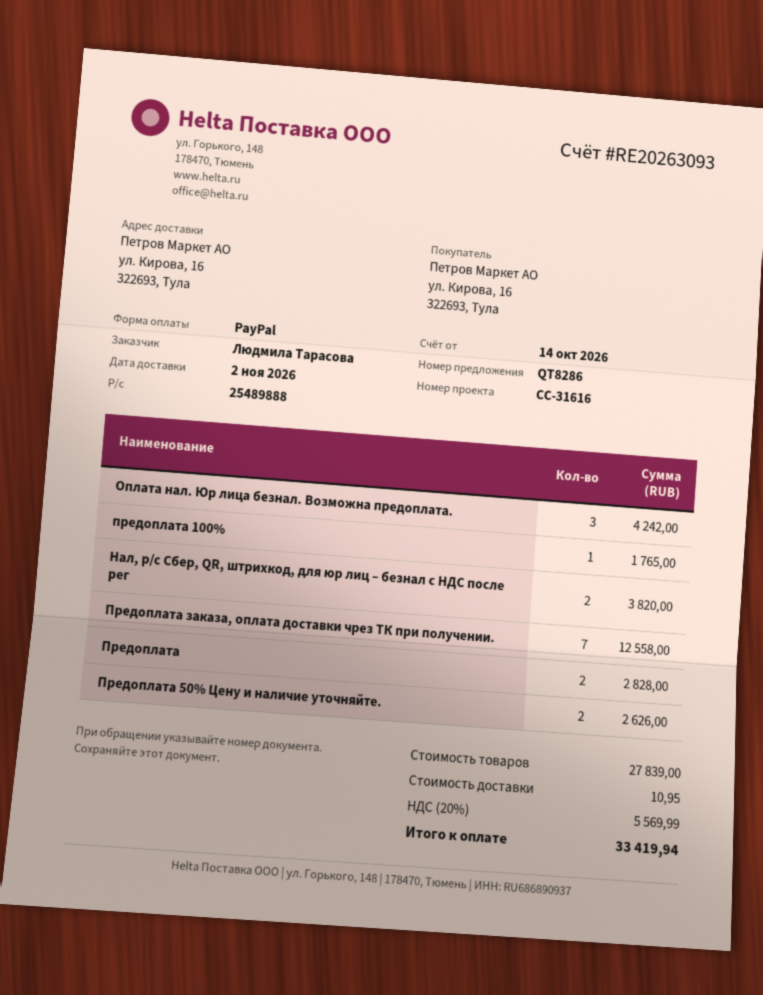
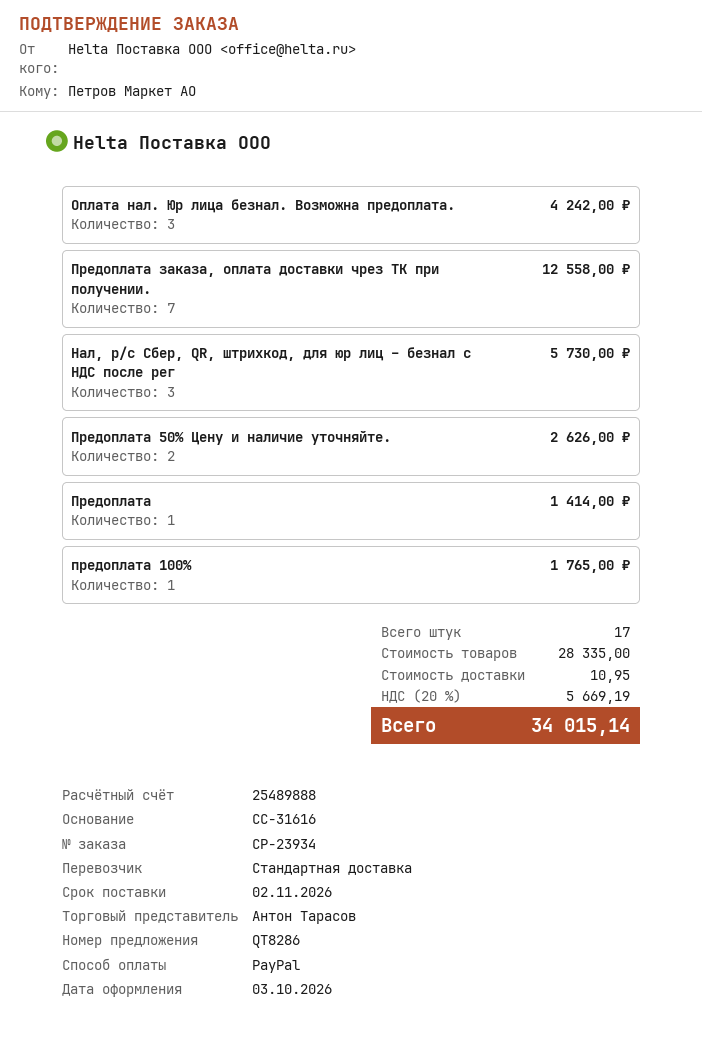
Нал, р/с Сбер, QR, штрихкод, для юр лиц – безнал с НДС после рег: 2 for 3820.00 -> 3 for 5730.00
Предоплата: 2 for 2828.00 -> 1 for 1414.00
subtotal: 27839.00 -> 28335.00
tax: 20% = 5569.99 -> 20% = 5669.19
total: 33419.94 -> 34015.14

